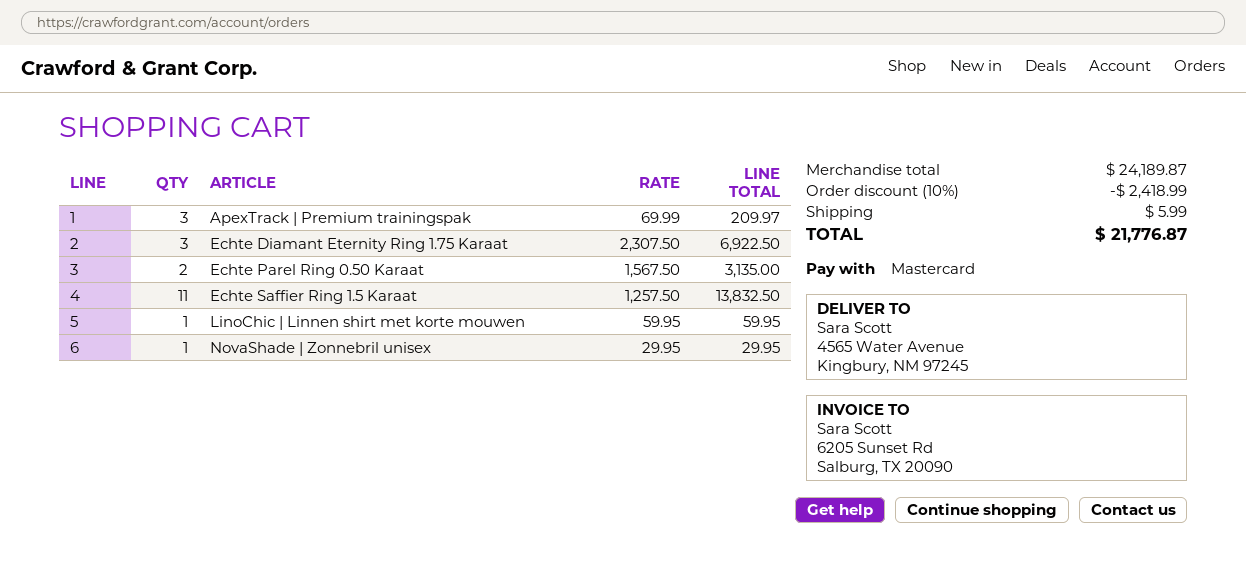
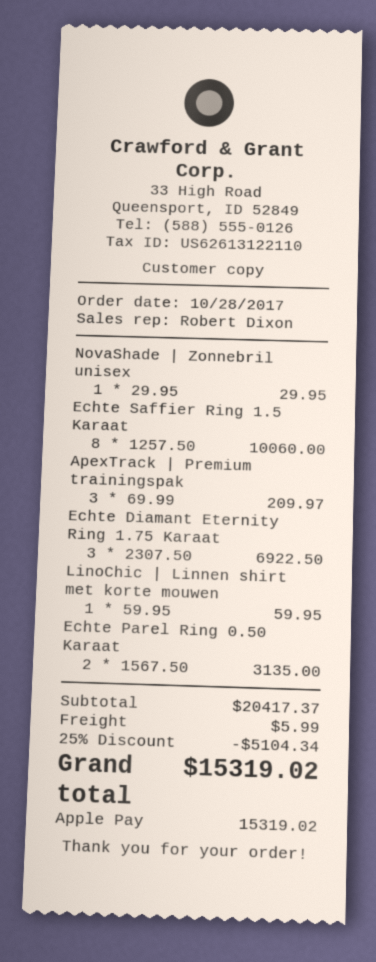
payment method: Mastercard -> Apple Pay
Echte Saffier Ring 1.5 Karaat: 11 x 1257.50 = 13832.50 -> 8 x 1257.50 = 10060.00
subtotal: 24189.87 -> 20417.37
discount: 10% = 2418.99 -> 25% = 5104.34
total: 21776.87 -> 15319.02

